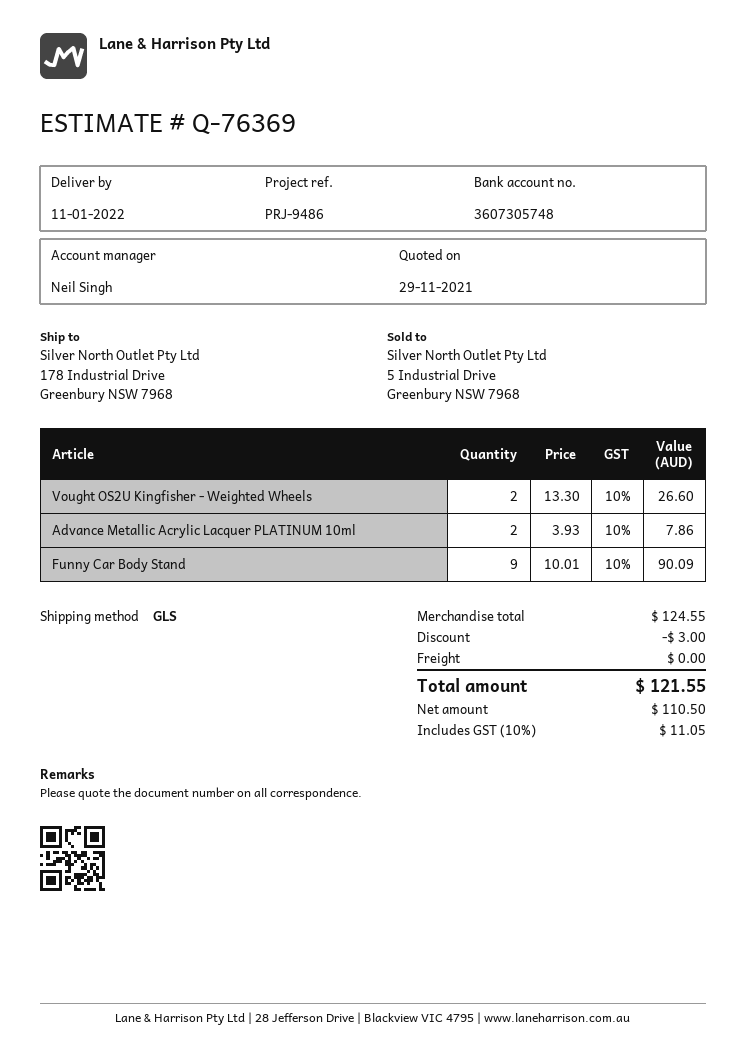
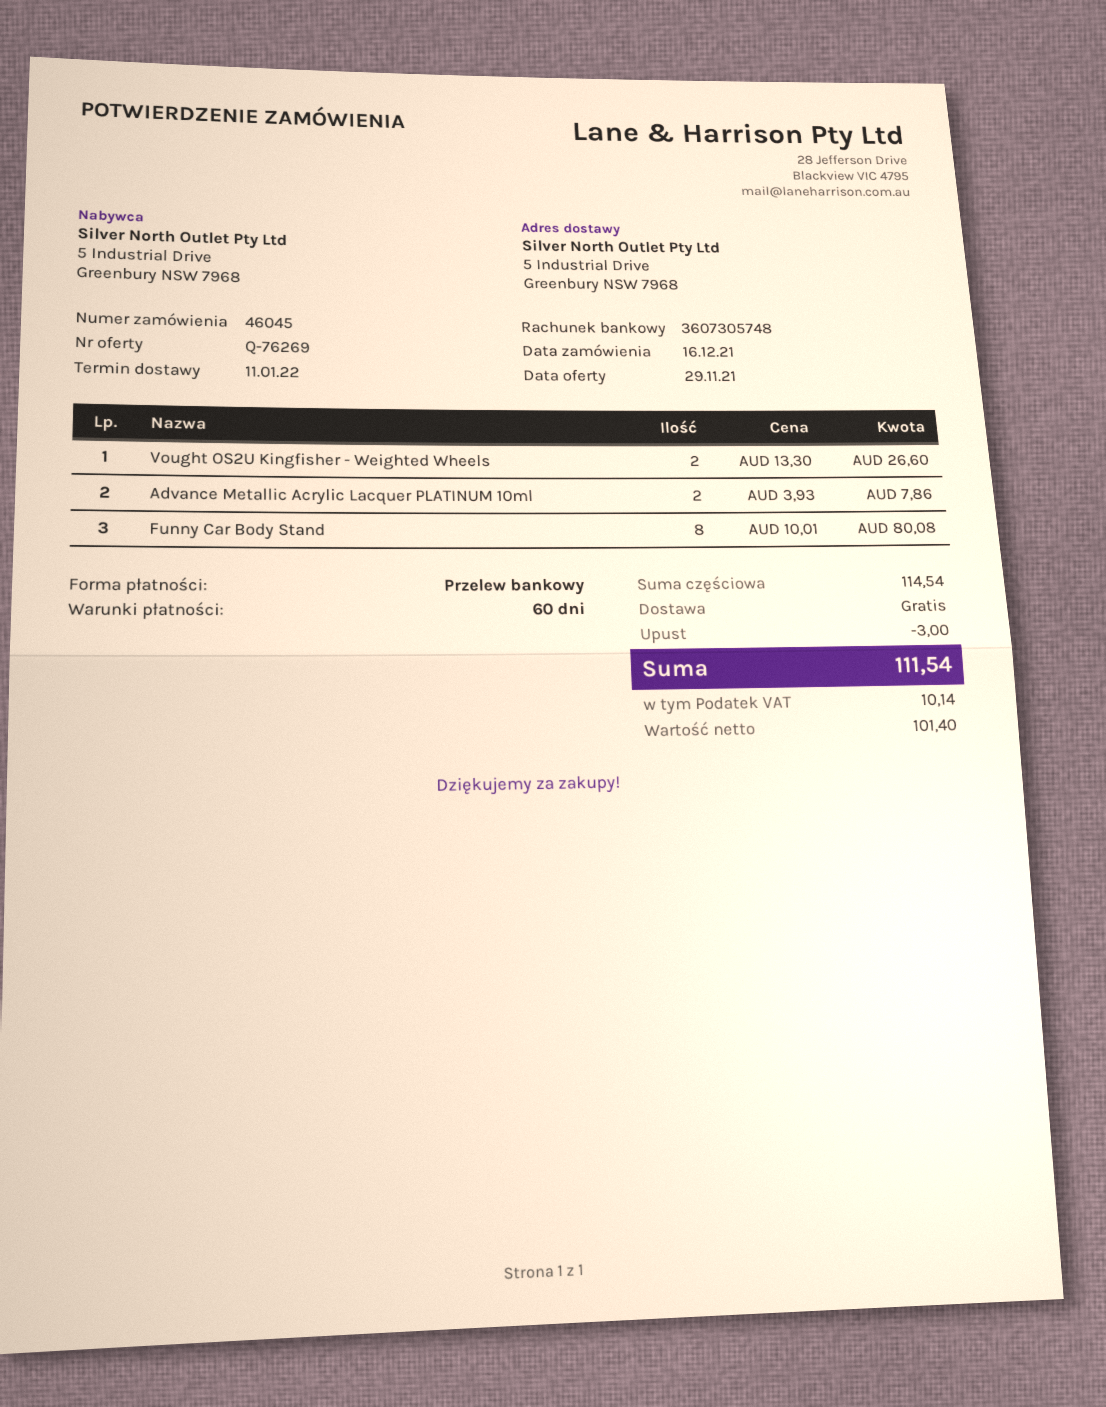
quote number: Q-76369 -> Q-76269
ship to: 178 Industrial Drive, Greenbury NSW 7968 -> 5 Industrial Drive, Greenbury NSW 7968
Funny Car Body Stand: 9 x 10.01 = 90.09 -> 8 x 10.01 = 80.08
subtotal: 124.55 -> 114.54
net: 110.50 -> 101.40
tax: 11.05 -> 10.14
total: 121.55 -> 111.54

